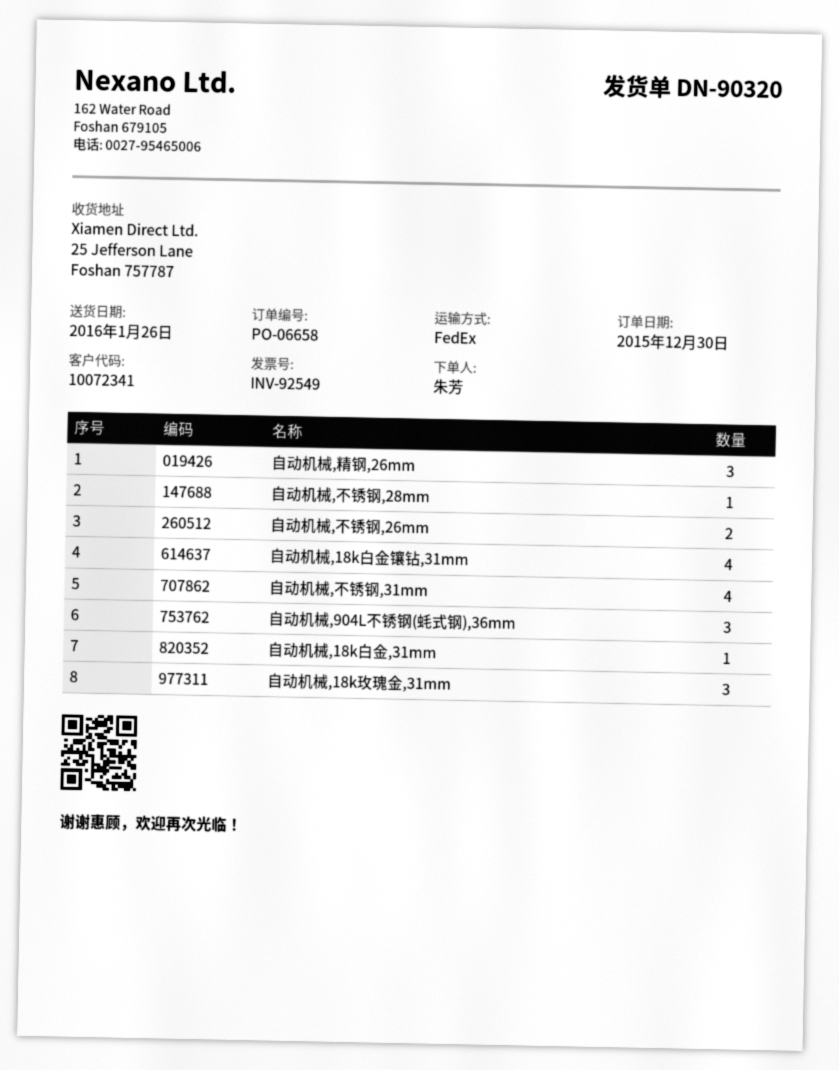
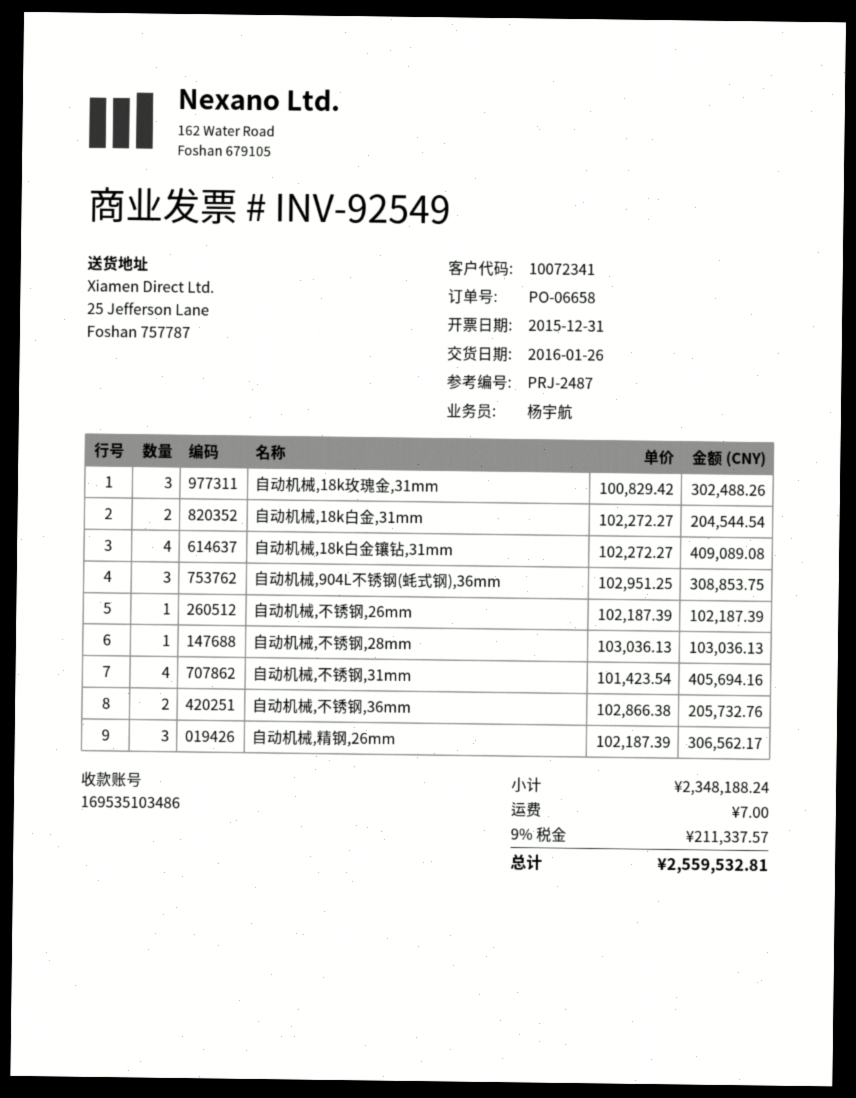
自动机械,不锈钢,26mm: 2 -> 1
自动机械,18k白金,31mm: 1 -> 2
自动机械,不锈钢,36mm: none -> 2

